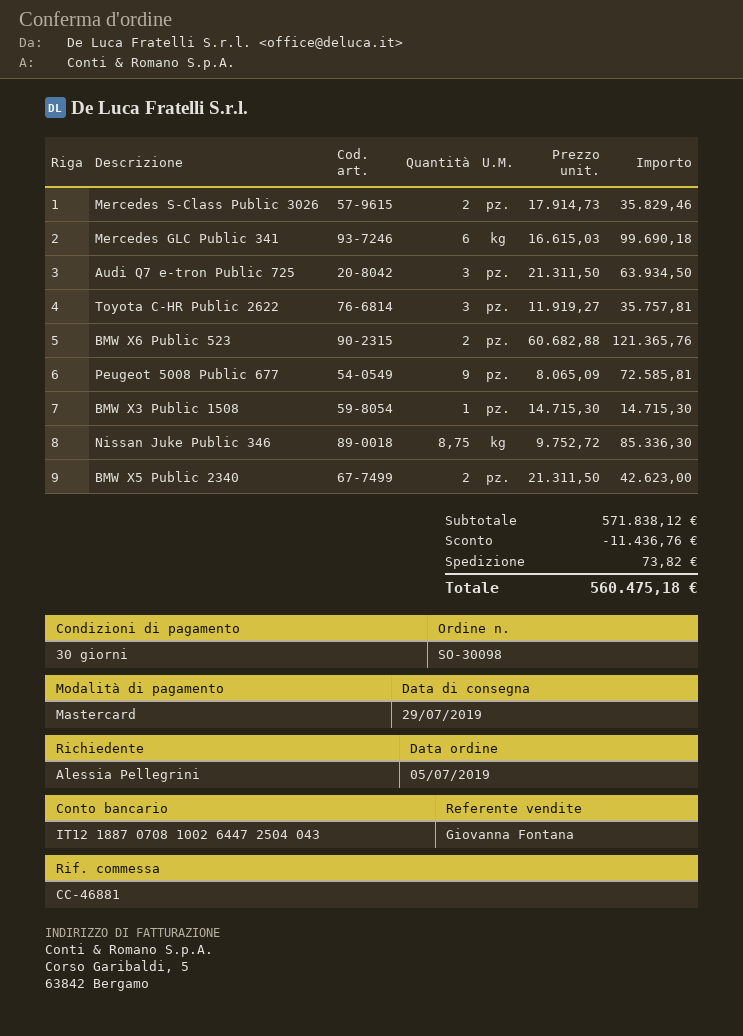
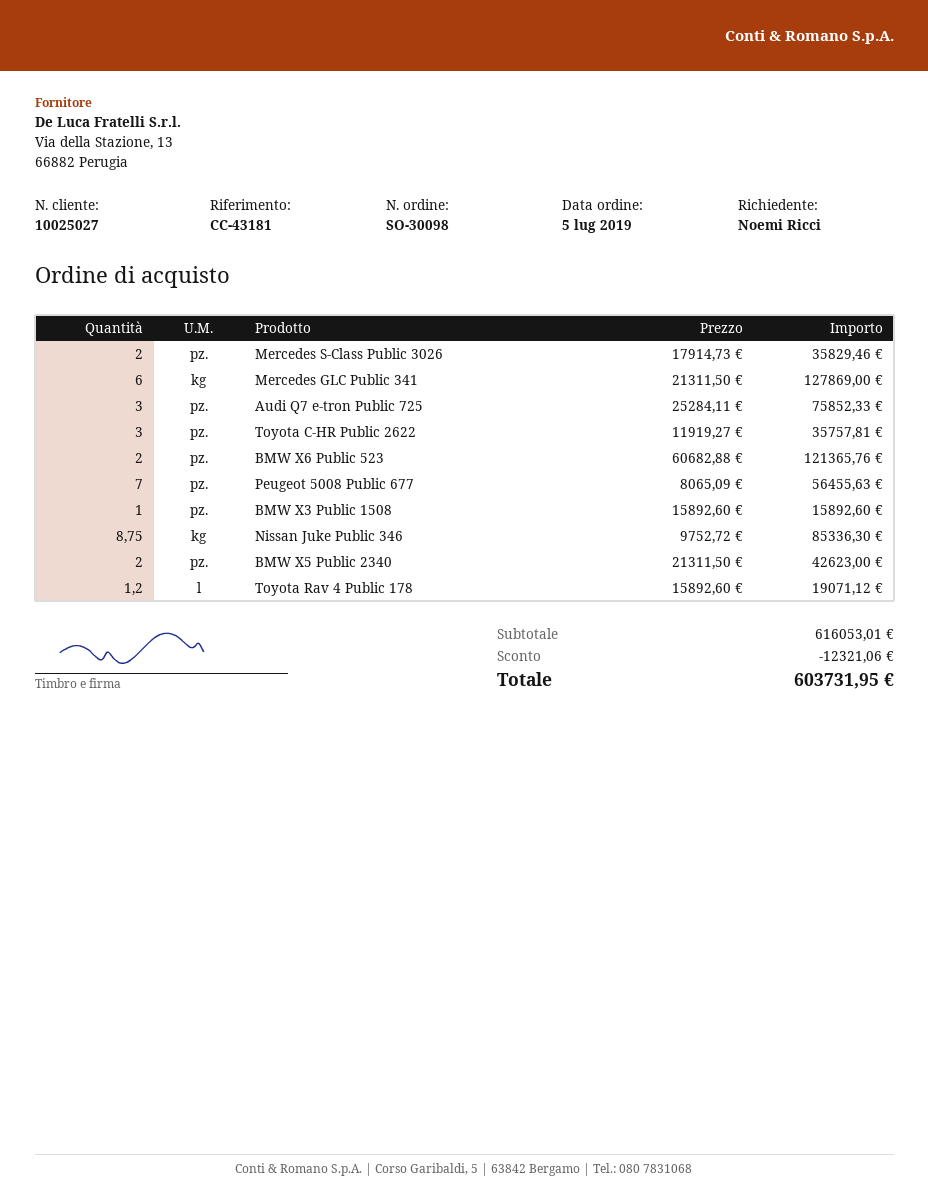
reference: CC-46881 -> CC-43181
ordered by: Alessia Pellegrini -> Noemi Ricci
Mercedes GLC Public 341: 6 x 16615.03 = 99690.18 -> 6 x 21311.50 = 127869.00
Audi Q7 e-tron Public 725: 3 x 21311.50 = 63934.50 -> 3 x 25284.11 = 75852.33
Peugeot 5008 Public 677: 9 x 8065.09 = 72585.81 -> 7 x 8065.09 = 56455.63
BMW X3 Public 1508: 1 x 14715.30 = 14715.30 -> 1 x 15892.60 = 15892.60
Toyota Rav 4 Public 178: none -> 1.2 x 15892.60 = 19071.12
subtotal: 571838.12 -> 616053.01
discount: 11436.76 -> 12321.06
shipping: 73.82 -> none
total: 560475.18 -> 603731.95

